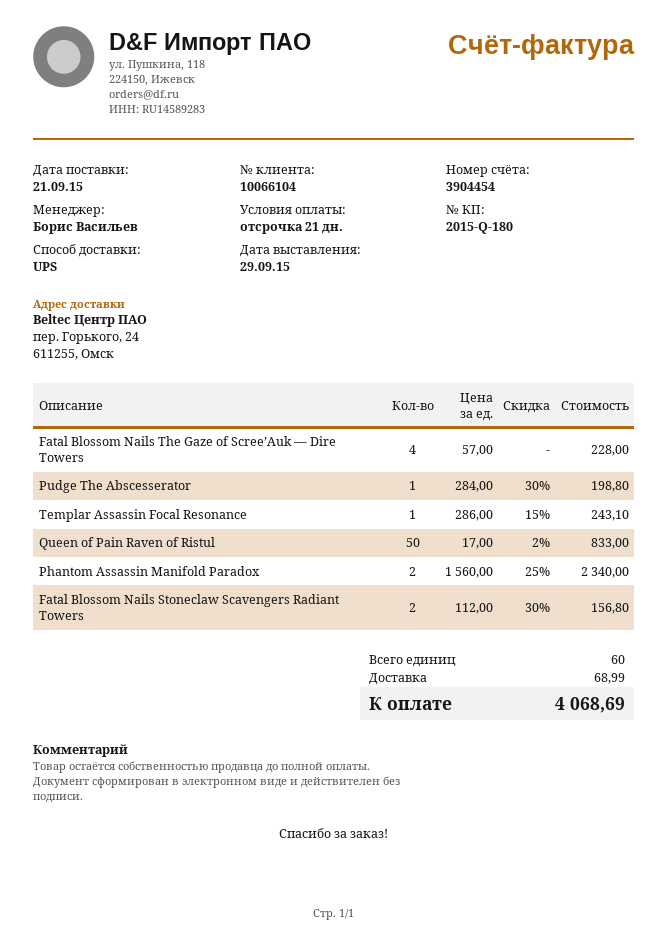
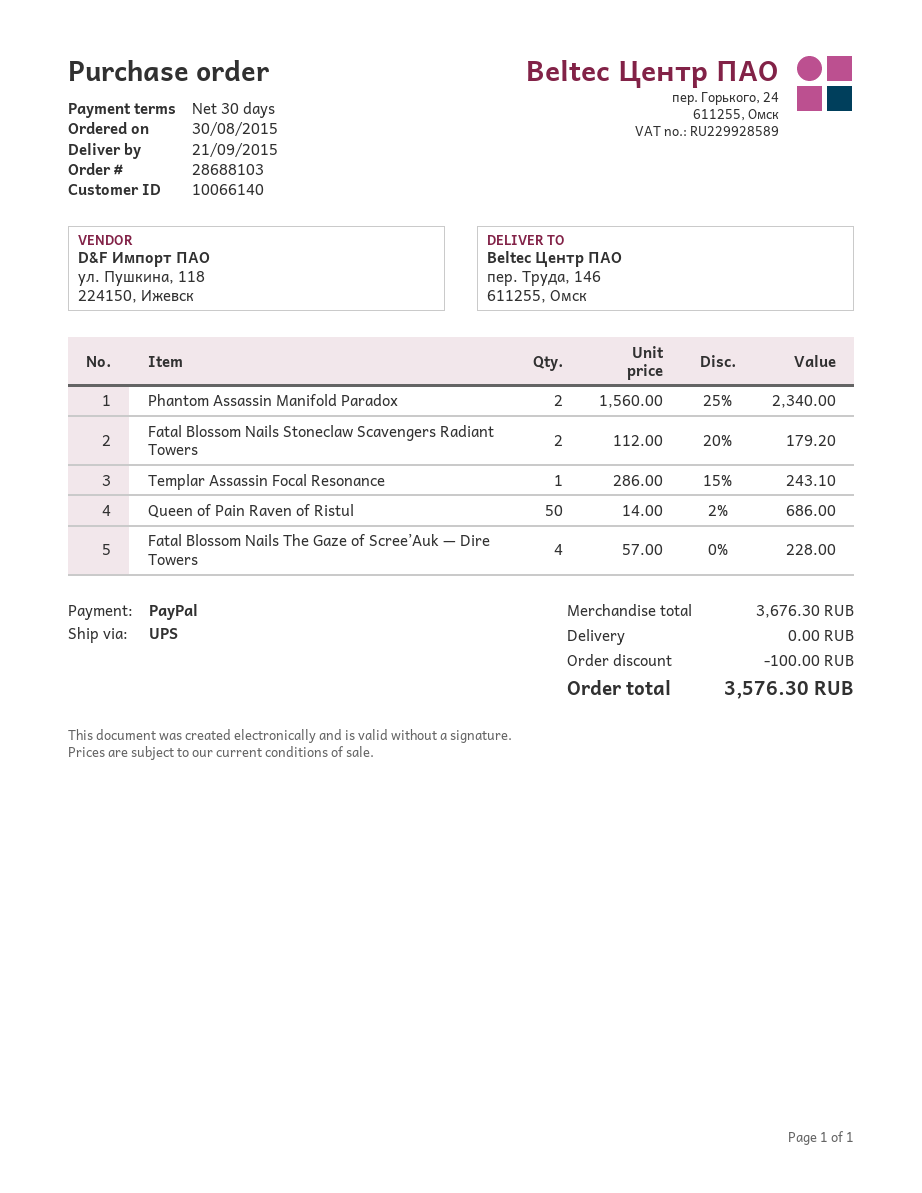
payment terms: 21 days -> 30 days
customer number: 10066104 -> 10066140
ship to: пер. Горького, 24, 611255, Омск -> пер. Труда, 146, 611255, Омск
Pudge The Abscesserator: 1 x 284.00 - 30% = 198.80 -> none
Queen of Pain Raven of Ristul: 50 x 17.00 - 2% = 833.00 -> 50 x 14.00 - 2% = 686.00
Fatal Blossom Nails Stoneclaw Scavengers Radiant Towers: 2 x 112.00 - 30% = 156.80 -> 2 x 112.00 - 20% = 179.20
discount: none -> 100.00
shipping: 68.99 -> 0.00
total: 4068.69 -> 3576.30

